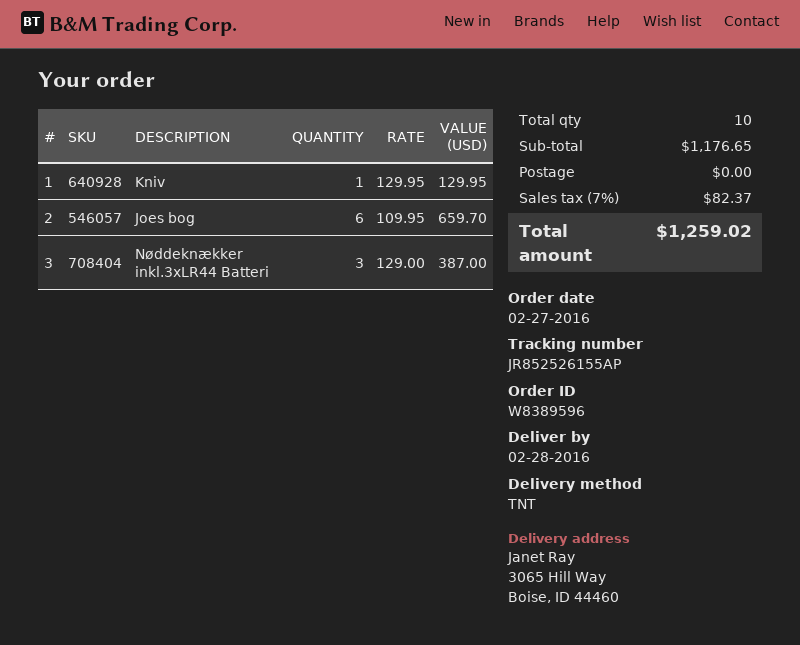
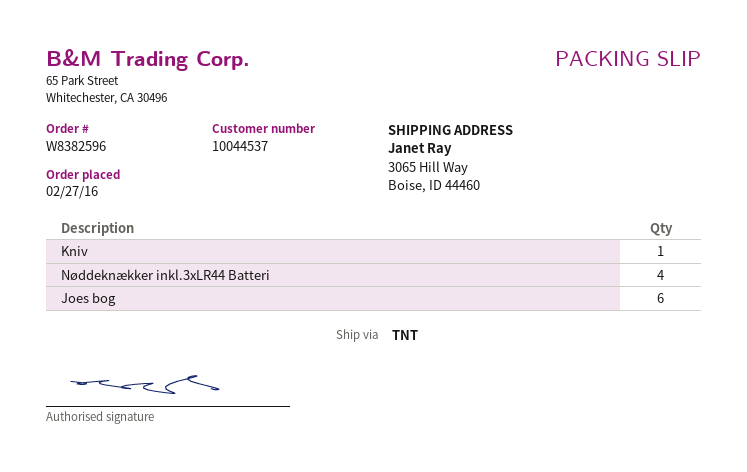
order number: W8389596 -> W8382596
Nøddeknækker inkl.3xLR44 Batteri: 3 -> 4

